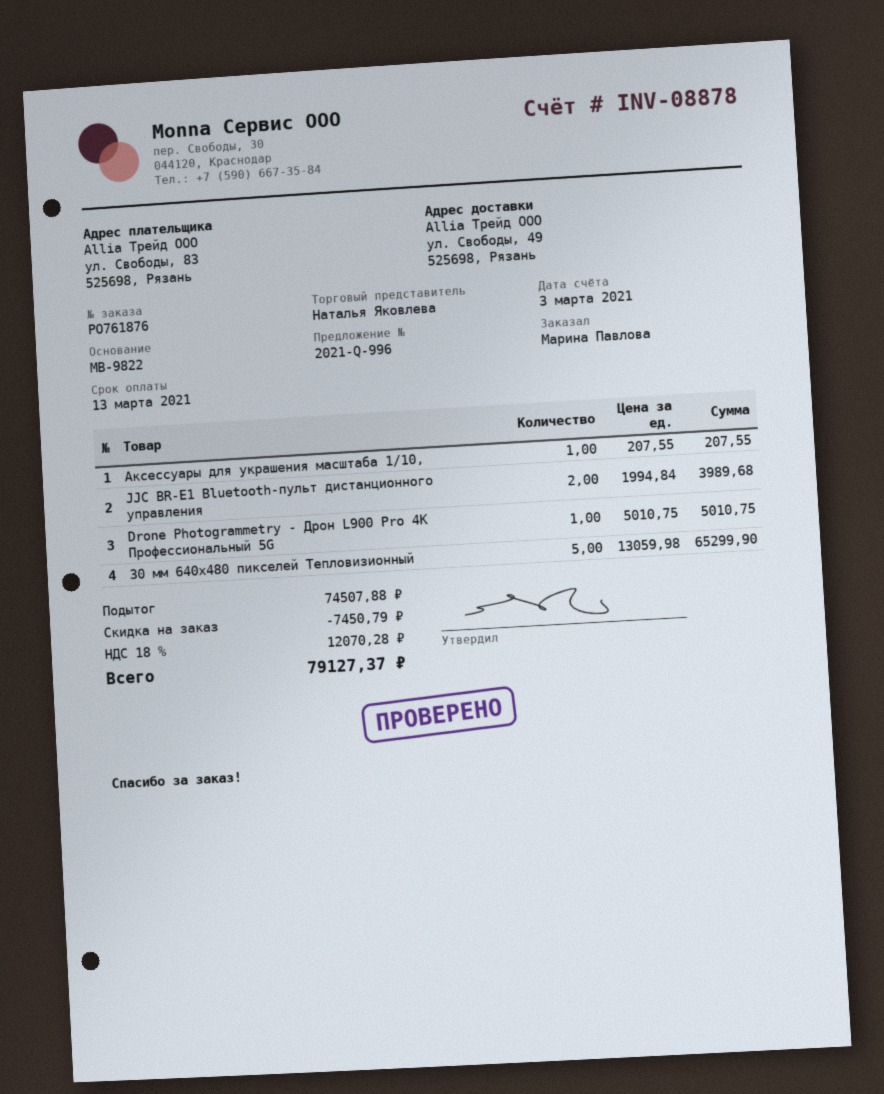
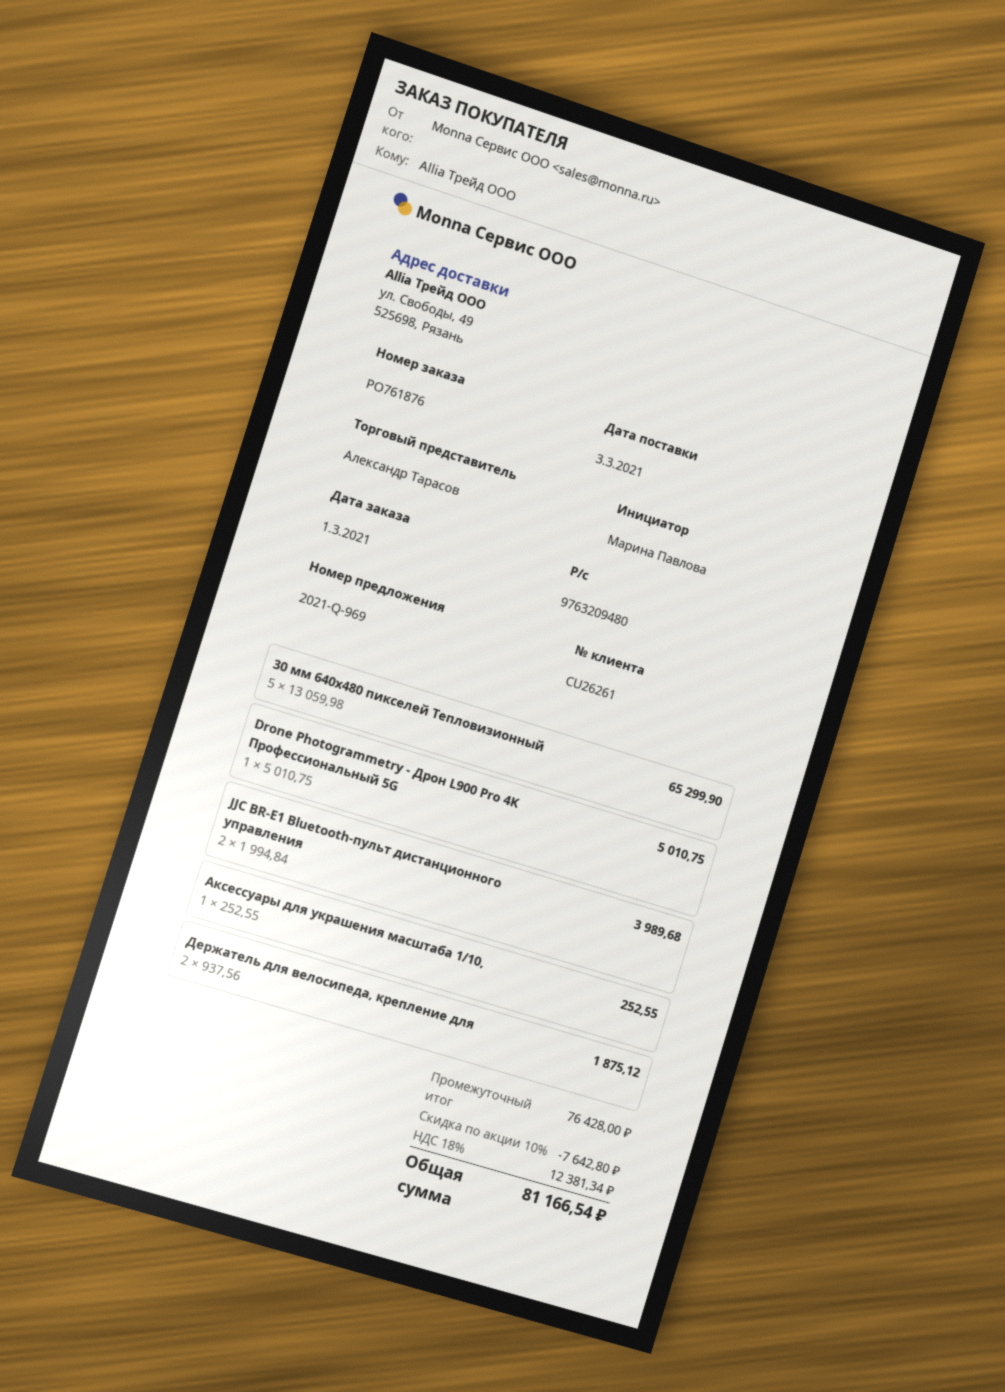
quote number: 2021-Q-996 -> 2021-Q-969
sales rep: Наталья Яковлева -> Александр Тарасов
Аксессуары для украшения масштаба 1/10,: 1 x 207.55 = 207.55 -> 1 x 252.55 = 252.55
Держатель для велосипеда, крепление для: none -> 2 x 937.56 = 1875.12
subtotal: 74507.88 -> 76428.00
discount: 7450.79 -> 7642.80
tax: 18% = 12070.28 -> 18% = 12381.34
total: 79127.37 -> 81166.54

